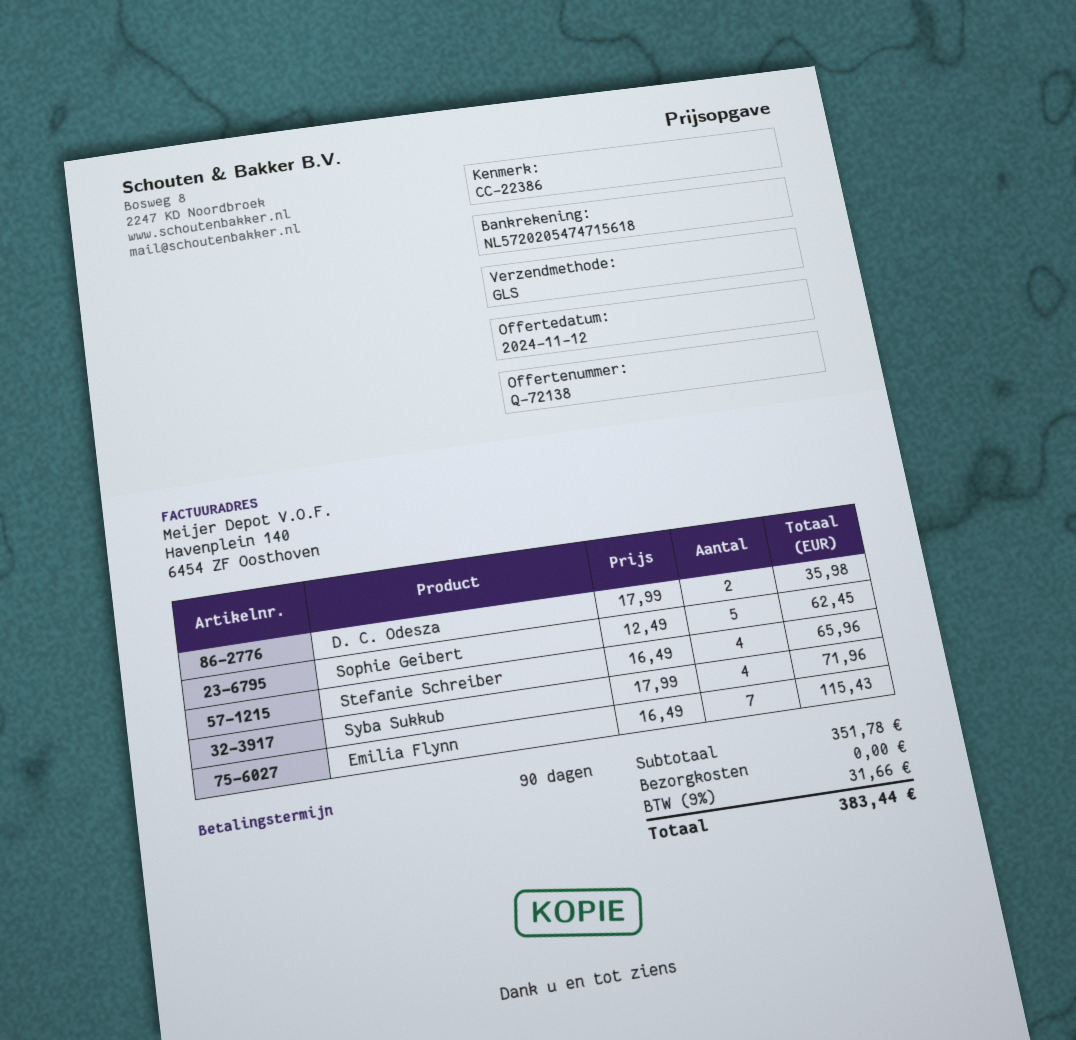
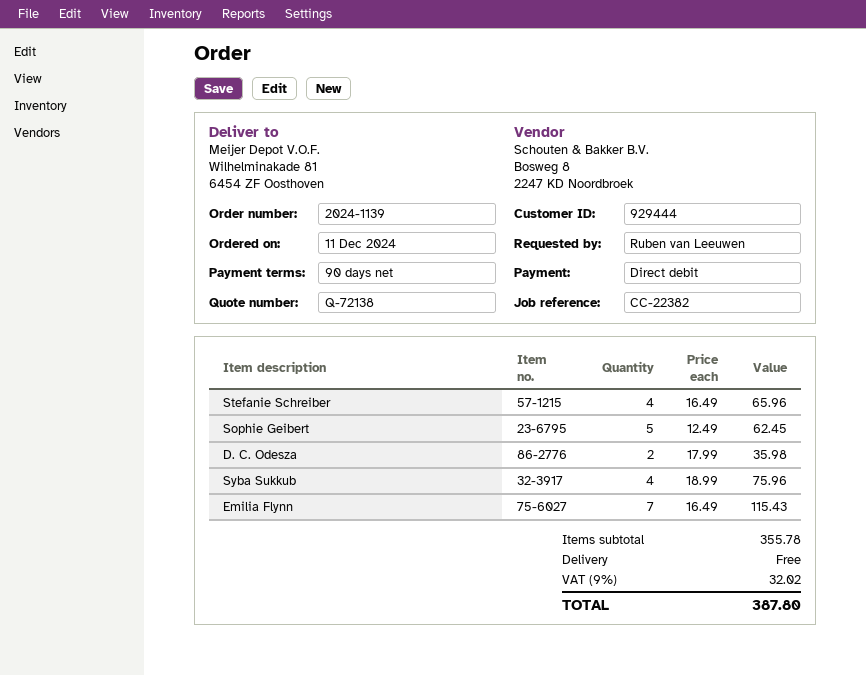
reference: CC-22386 -> CC-22382
Syba Sukkub: 4 x 17.99 = 71.96 -> 4 x 18.99 = 75.96
subtotal: 351.78 -> 355.78
tax: 9% = 31.66 -> 9% = 32.02
total: 383.44 -> 387.80

